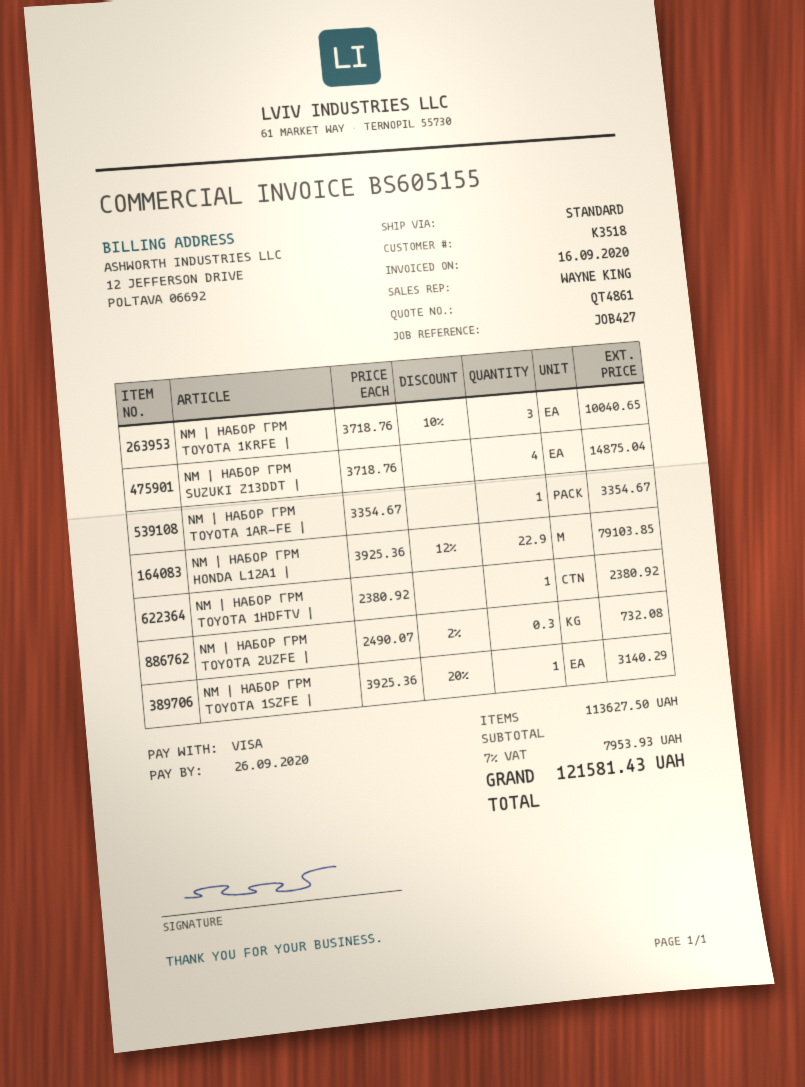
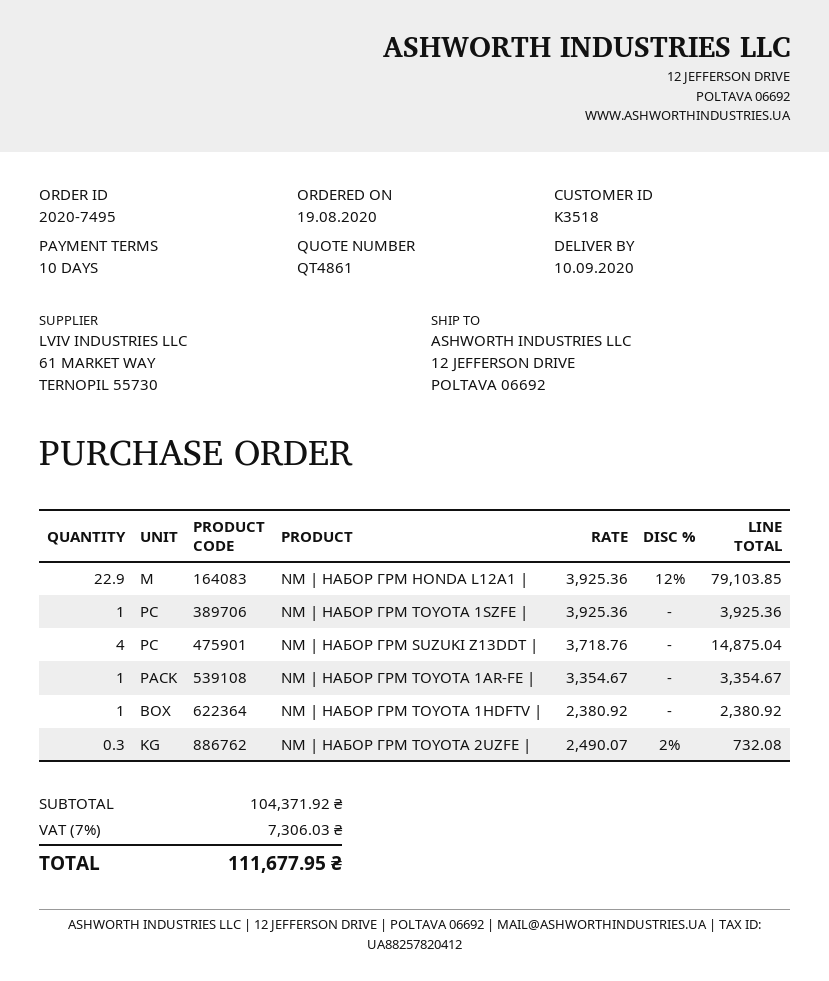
NM | НАБОР ГРМ TOYOTA 1KRFE |: 3 x 3718.76 - 10% = 10040.65 -> none
NM | НАБОР ГРМ TOYOTA 1SZFE |: 1 x 3925.36 - 20% = 3140.29 -> 1 x 3925.36 = 3925.36
subtotal: 113627.50 -> 104371.92
tax: 7% = 7953.93 -> 7% = 7306.03
total: 121581.43 -> 111677.95

